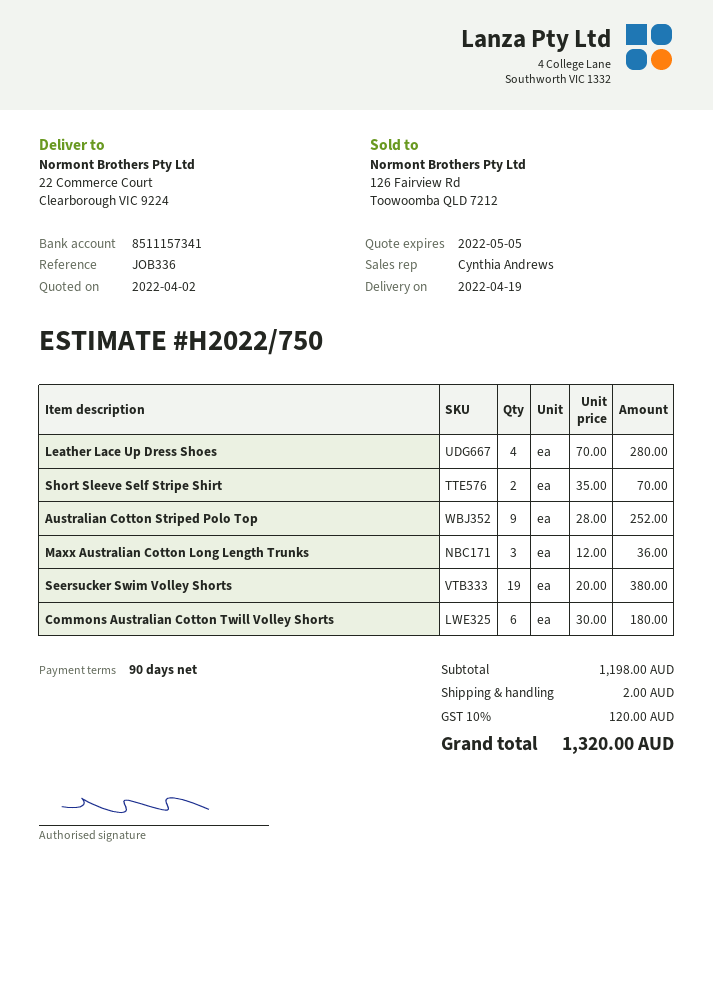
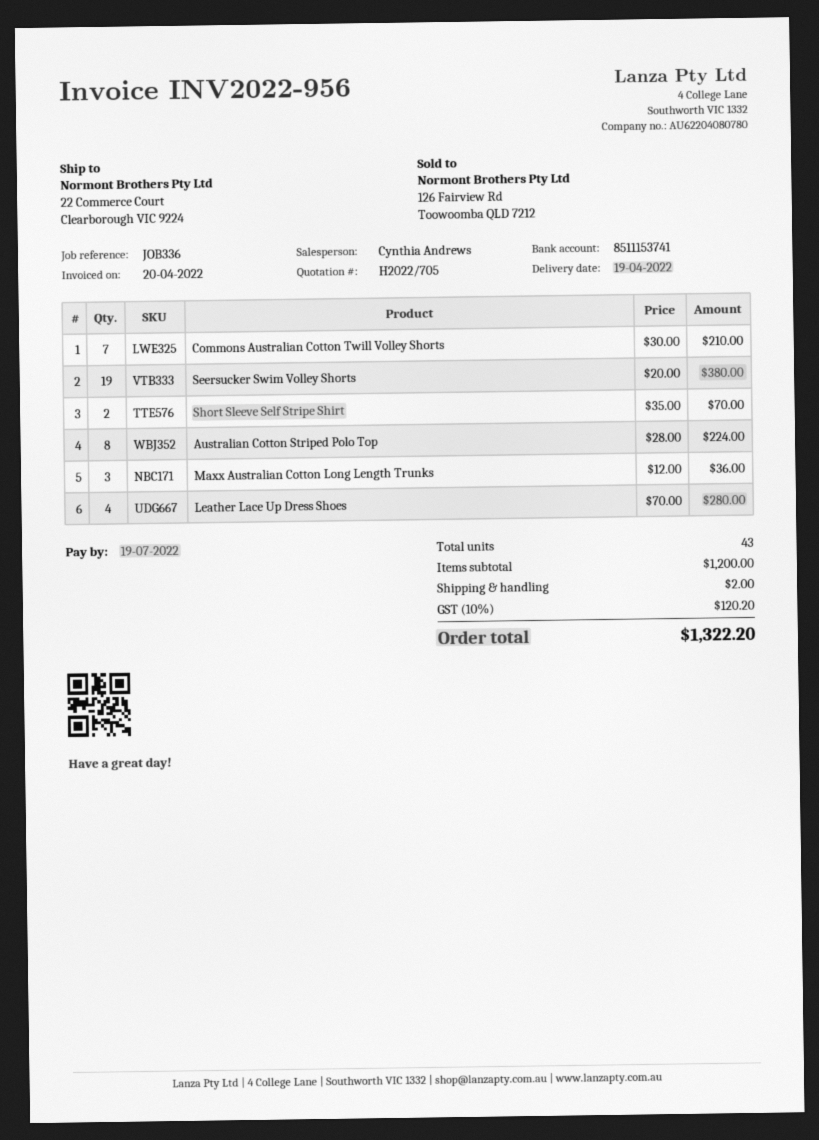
quote number: H2022/750 -> H2022/705
bank account: 8511157341 -> 8511153741
Australian Cotton Striped Polo Top: 9 x 28.00 = 252.00 -> 8 x 28.00 = 224.00
Commons Australian Cotton Twill Volley Shorts: 6 x 30.00 = 180.00 -> 7 x 30.00 = 210.00
subtotal: 1198.00 -> 1200.00
tax: 10% = 120.00 -> 10% = 120.20
total: 1320.00 -> 1322.20

